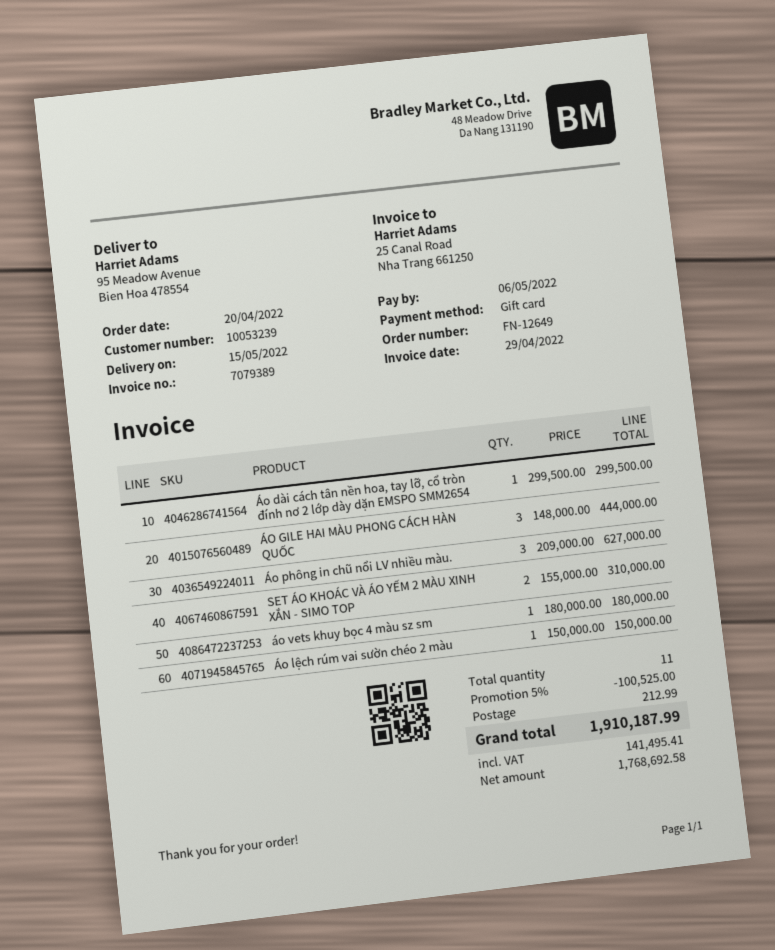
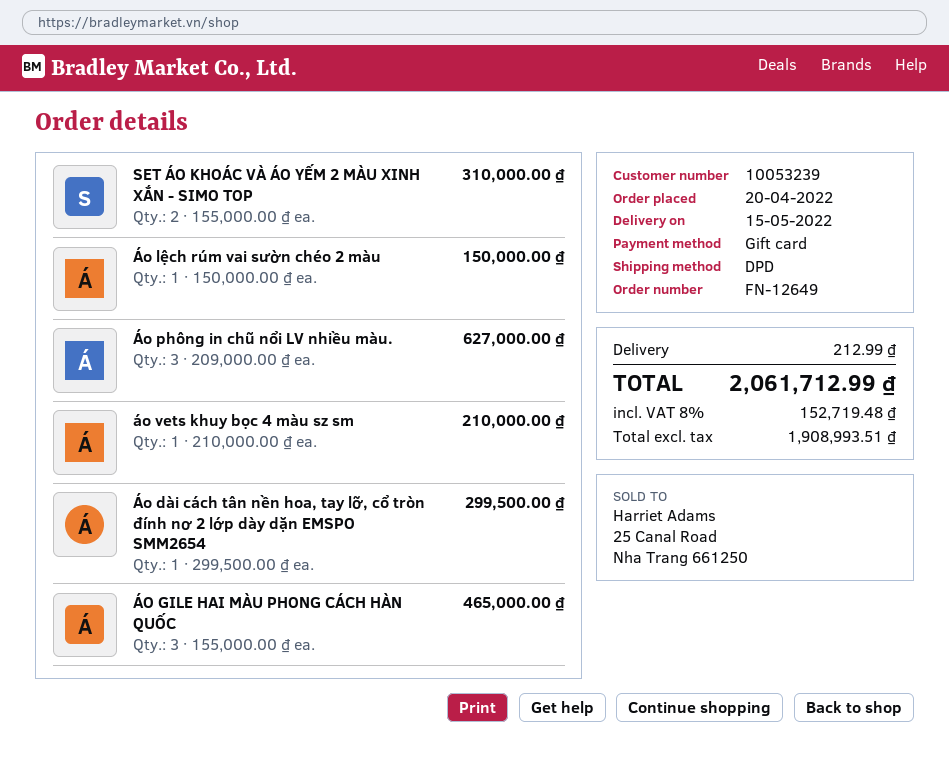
ÁO GILE HAI MÀU PHONG CÁCH HÀN QUỐC: 3 x 148000.00 = 444000.00 -> 3 x 155000.00 = 465000.00
áo vets khuy bọc 4 màu sz sm: 1 x 180000.00 = 180000.00 -> 1 x 210000.00 = 210000.00
discount: 5% = 100525.00 -> none
net: 1768692.58 -> 1908993.51
tax: 141495.41 -> 152719.48
total: 1910187.99 -> 2061712.99

